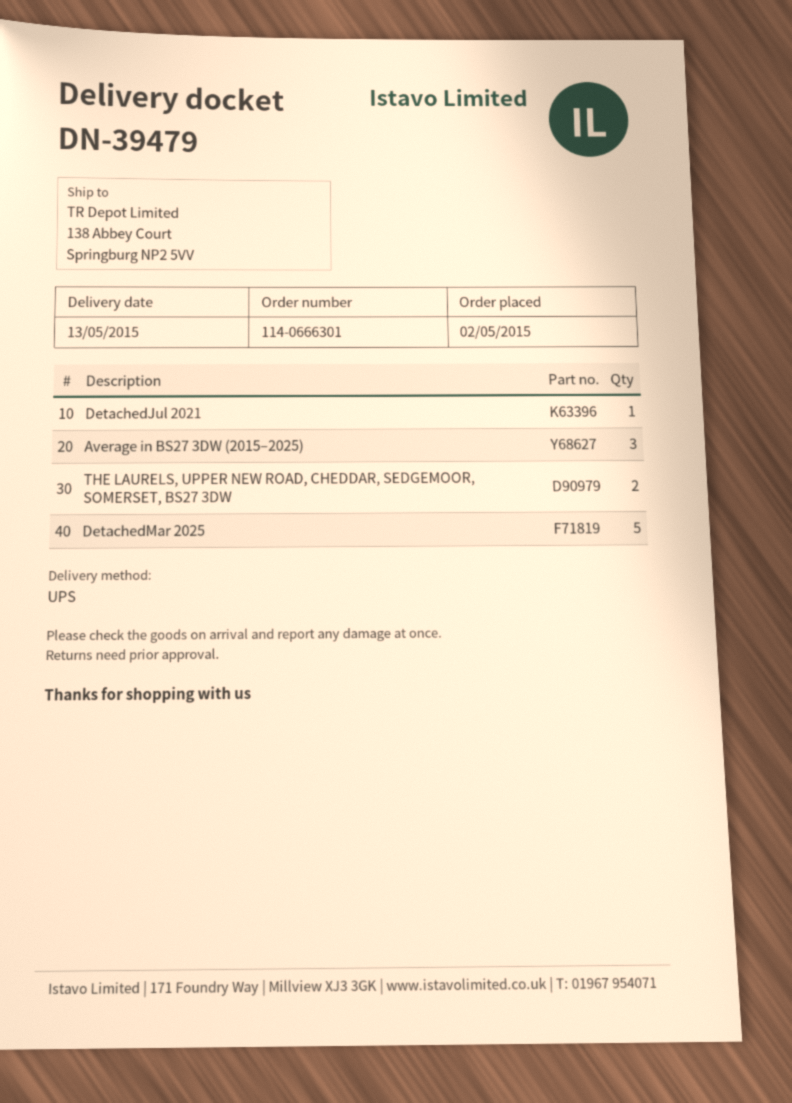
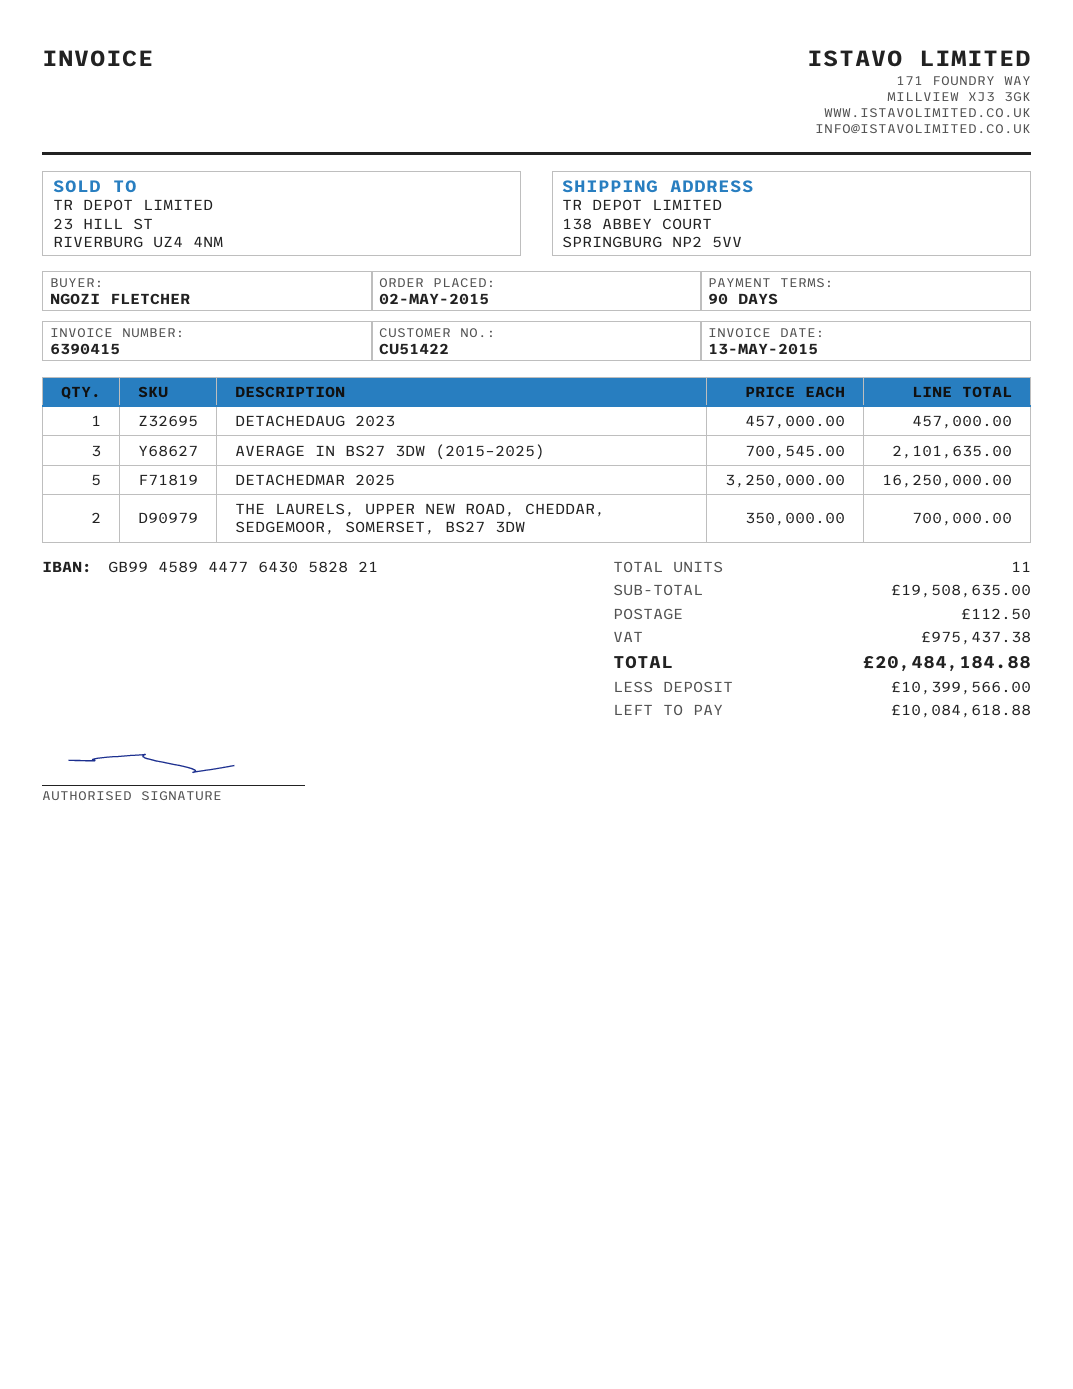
DetachedJul 2021: 1 -> none
DETACHEDAUG 2023: none -> 1

